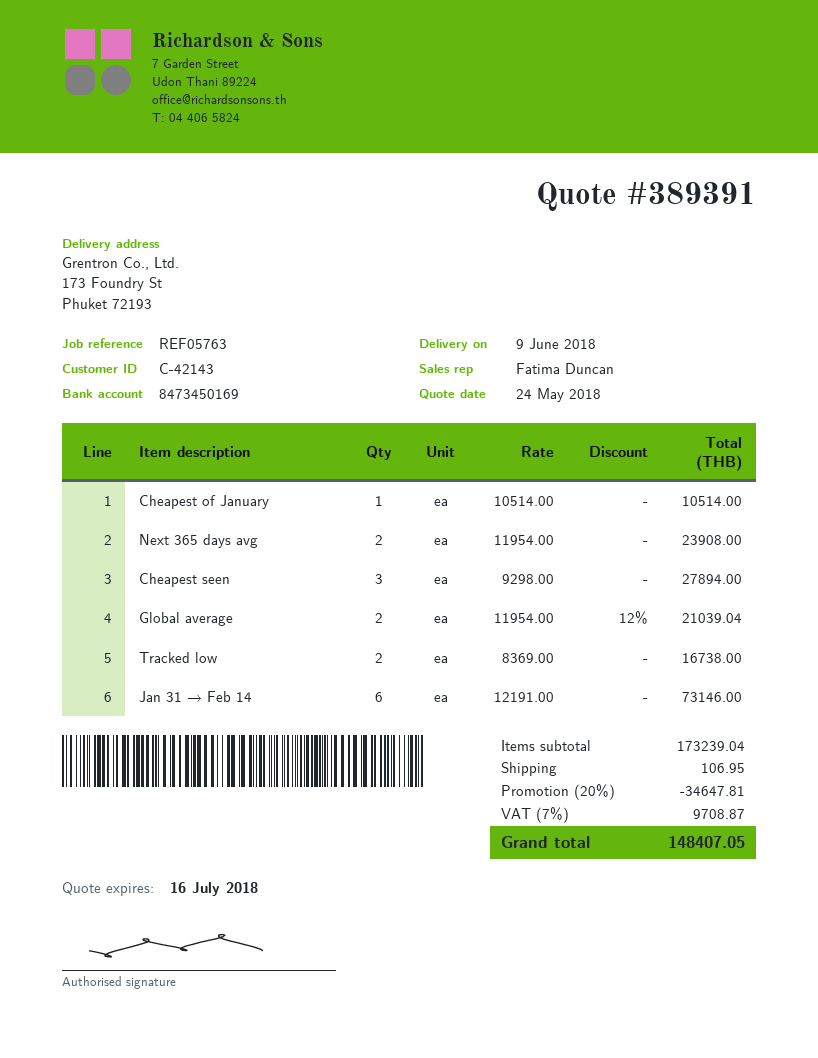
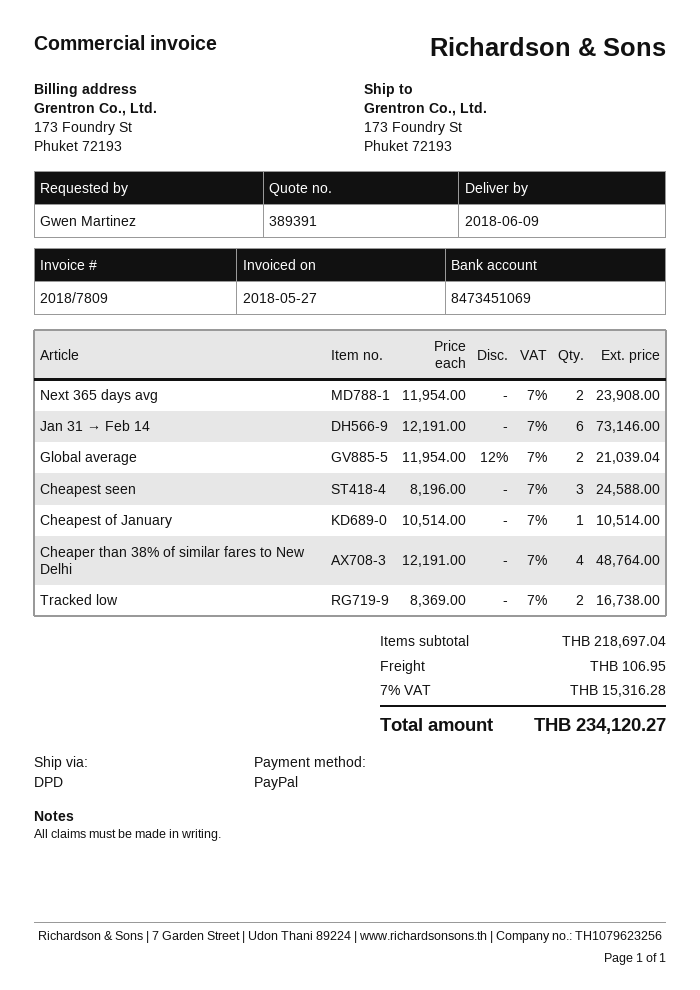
bank account: 8473450169 -> 8473451069
Cheapest seen: 3 x 9298.00 = 27894.00 -> 3 x 8196.00 = 24588.00
Cheaper than 38% of similar fares to New Delhi: none -> 4 x 12191.00 = 48764.00
subtotal: 173239.04 -> 218697.04
discount: 20% = 34647.81 -> none
tax: 7% = 9708.87 -> 7% = 15316.28
total: 148407.05 -> 234120.27

